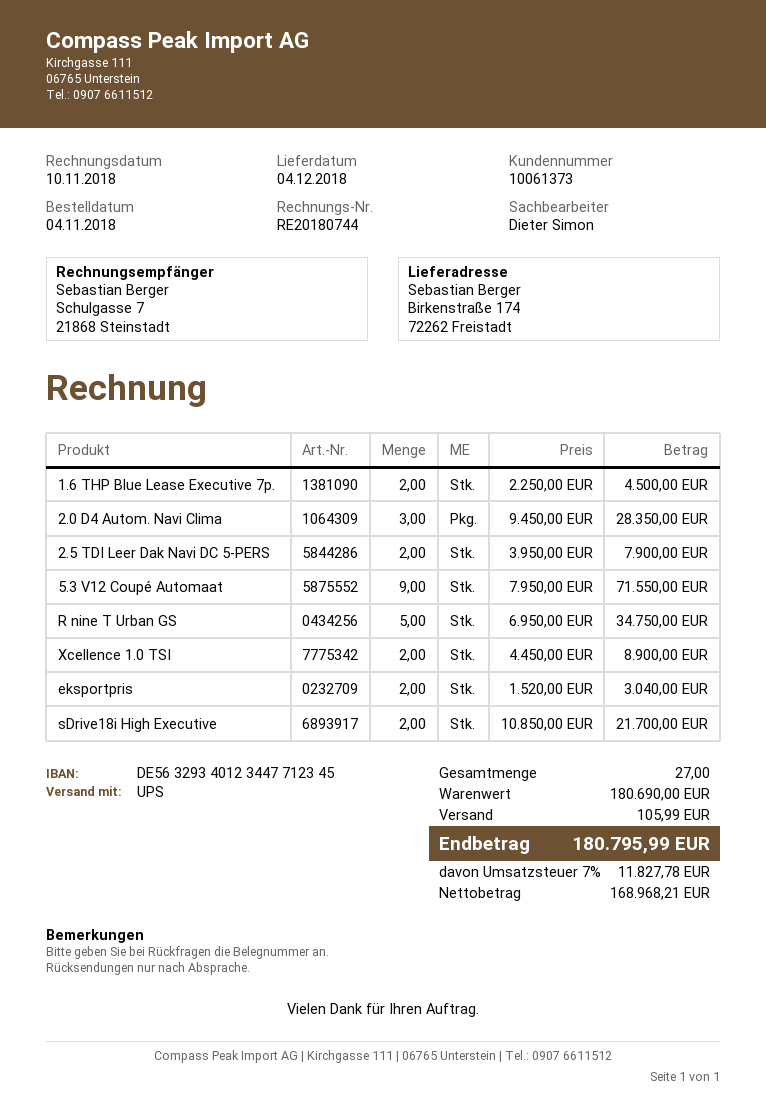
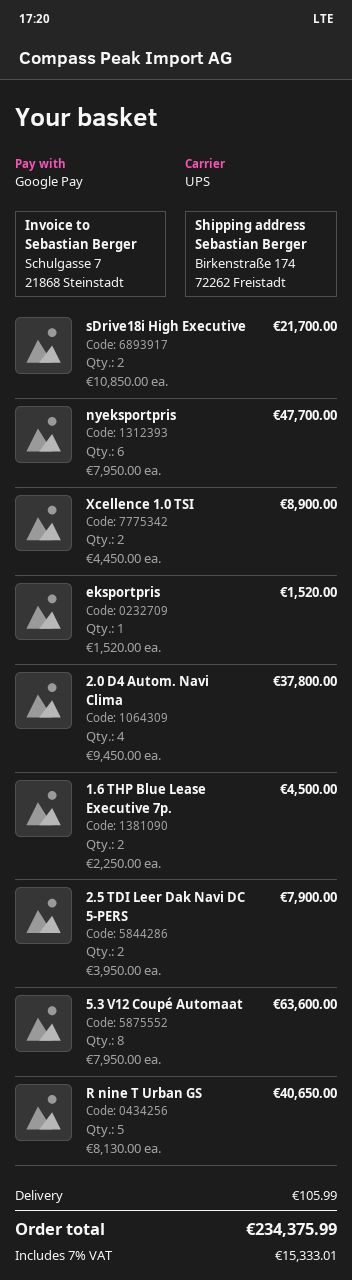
2.0 D4 Autom. Navi Clima: 3 x 9450.00 = 28350.00 -> 4 x 9450.00 = 37800.00
5.3 V12 Coupé Automaat: 9 x 7950.00 = 71550.00 -> 8 x 7950.00 = 63600.00
R nine T Urban GS: 5 x 6950.00 = 34750.00 -> 5 x 8130.00 = 40650.00
eksportpris: 2 x 1520.00 = 3040.00 -> 1 x 1520.00 = 1520.00
nyeksportpris: none -> 6 x 7950.00 = 47700.00
tax: 7% = 11827.78 -> 7% = 15333.01
total: 180795.99 -> 234375.99

